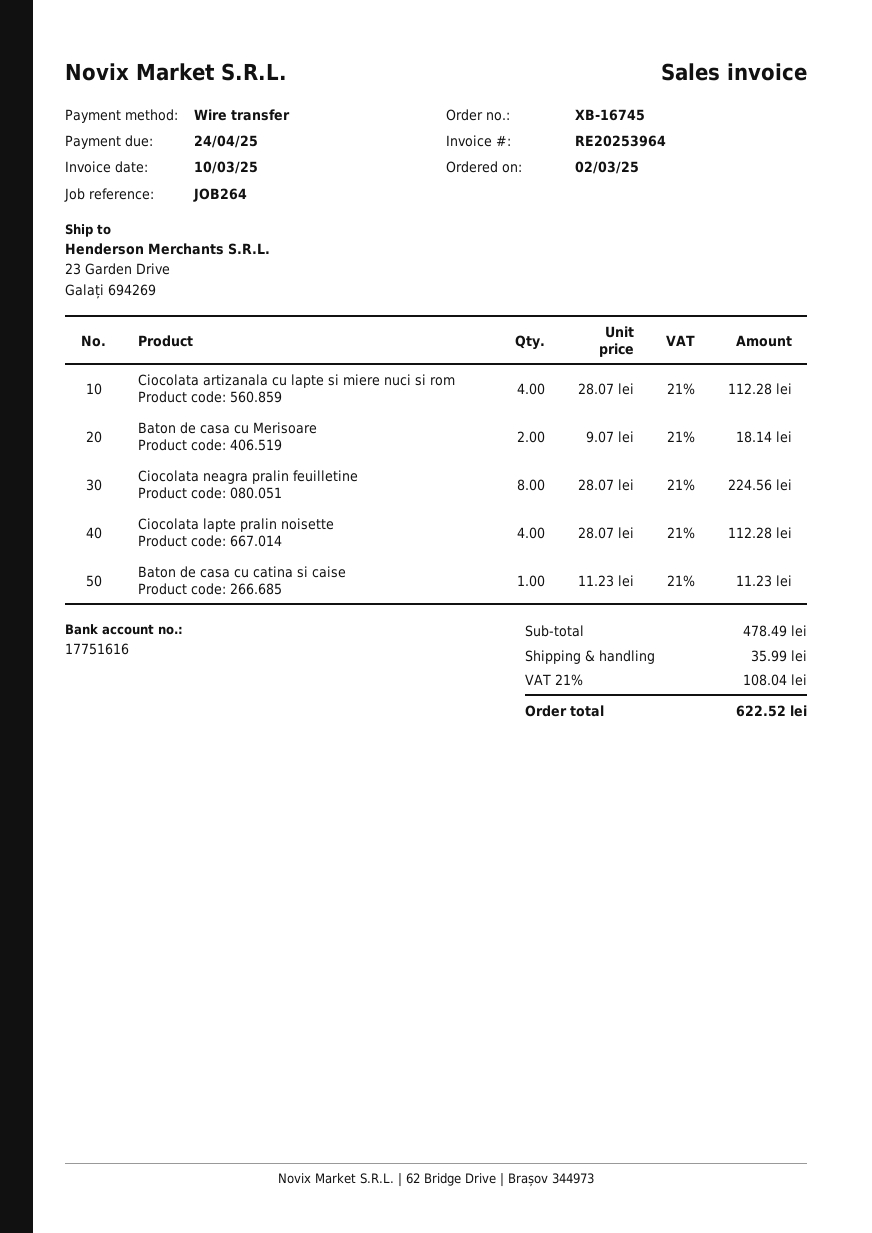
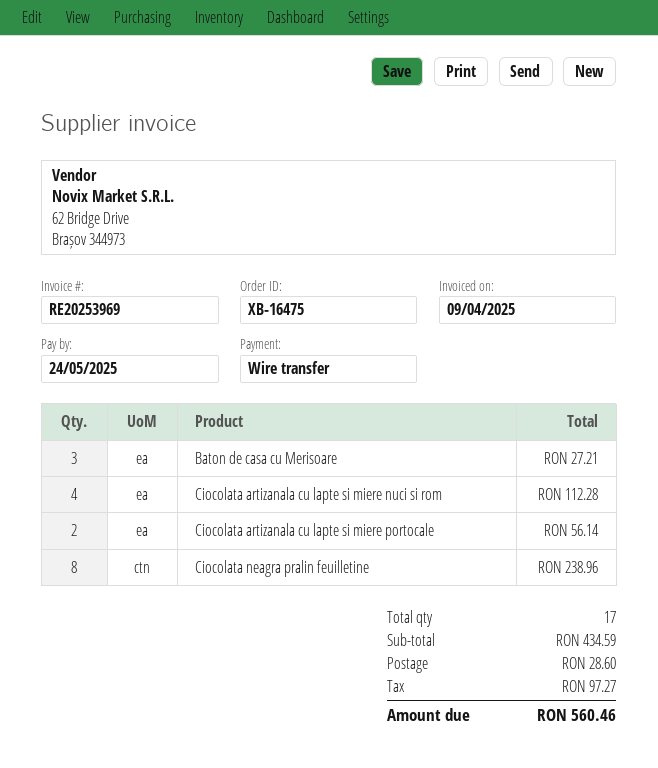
order number: XB-16745 -> XB-16475
invoice number: RE20253964 -> RE20253969
invoice date: 2025-03-10 -> 2025-04-09
due date: 2025-04-24 -> 2025-05-24
Baton de casa cu Merisoare: 2 for 18.14 -> 3 for 27.21
Ciocolata neagra pralin feuilletine: 8 for 224.56 -> 8 for 238.96
Ciocolata lapte pralin noisette: 4 for 112.28 -> none
Baton de casa cu catina si caise: 1 for 11.23 -> none
Ciocolata artizanala cu lapte si miere portocale: none -> 2 for 56.14
subtotal: 478.49 -> 434.59
shipping: 35.99 -> 28.60
tax: 108.04 -> 97.27
total: 622.52 -> 560.46

